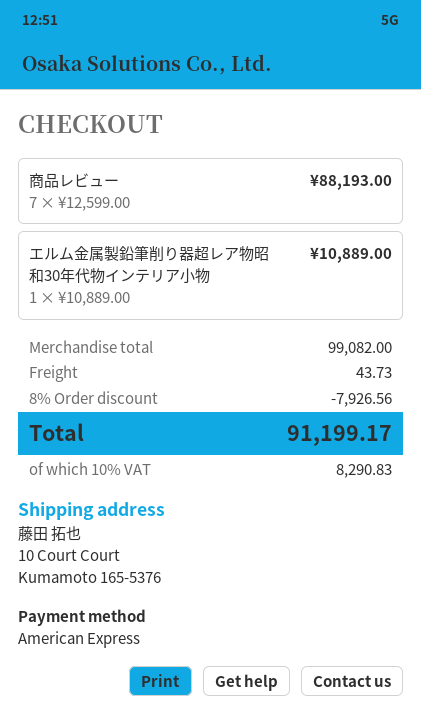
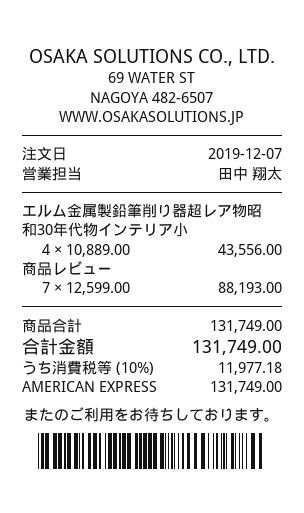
エルム金属製鉛筆削り器超レア物昭和30年代物インテリア小物: 1 x 10889.00 = 10889.00 -> 4 x 10889.00 = 43556.00
subtotal: 99082.00 -> 131749.00
discount: 8% = 7926.56 -> none
shipping: 43.73 -> none
tax: 10% = 8290.83 -> 10% = 11977.18
total: 91199.17 -> 131749.00

